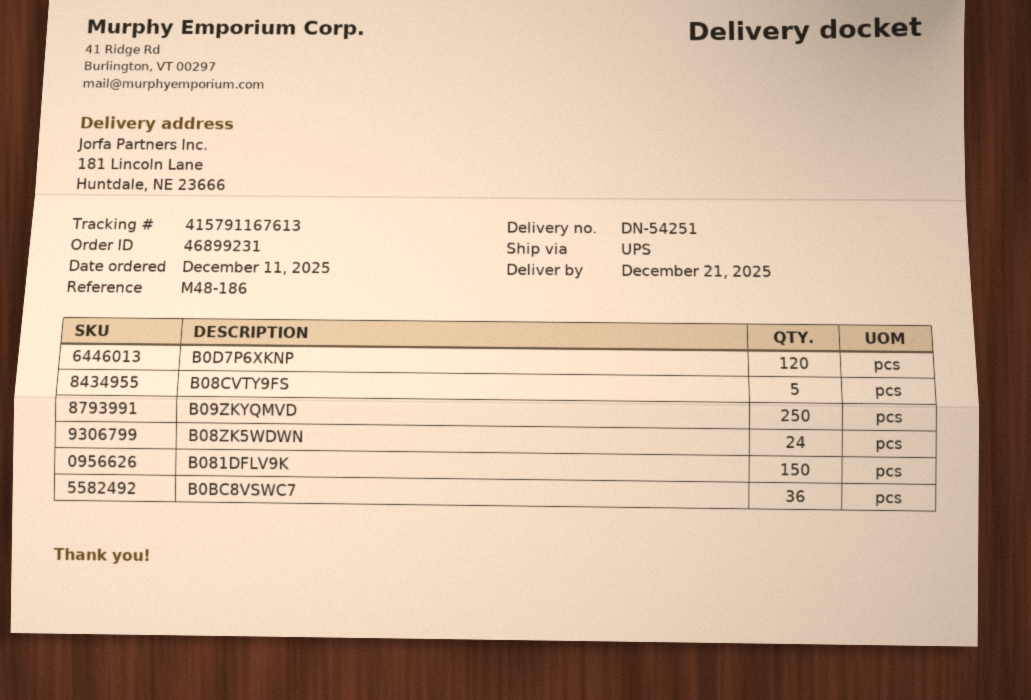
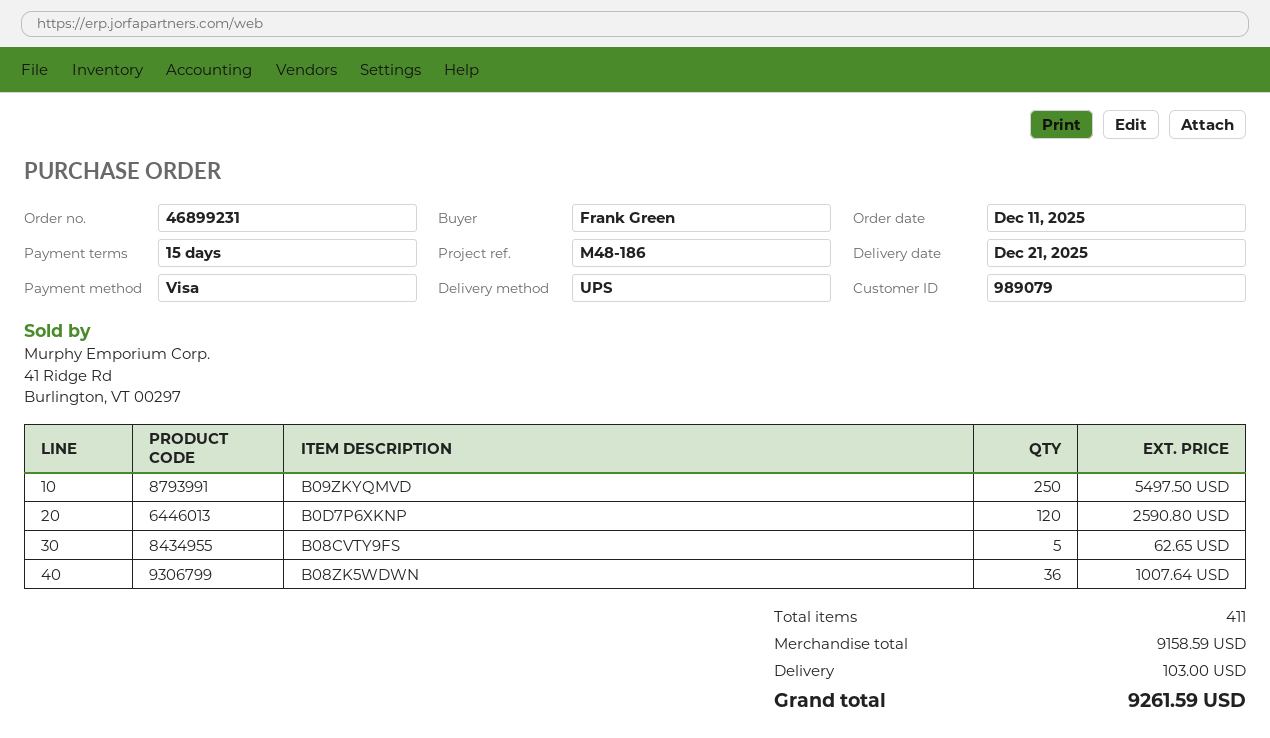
B08ZK5WDWN: 24 -> 36
B081DFLV9K: 150 -> none
B0BC8VSWC7: 36 -> none

